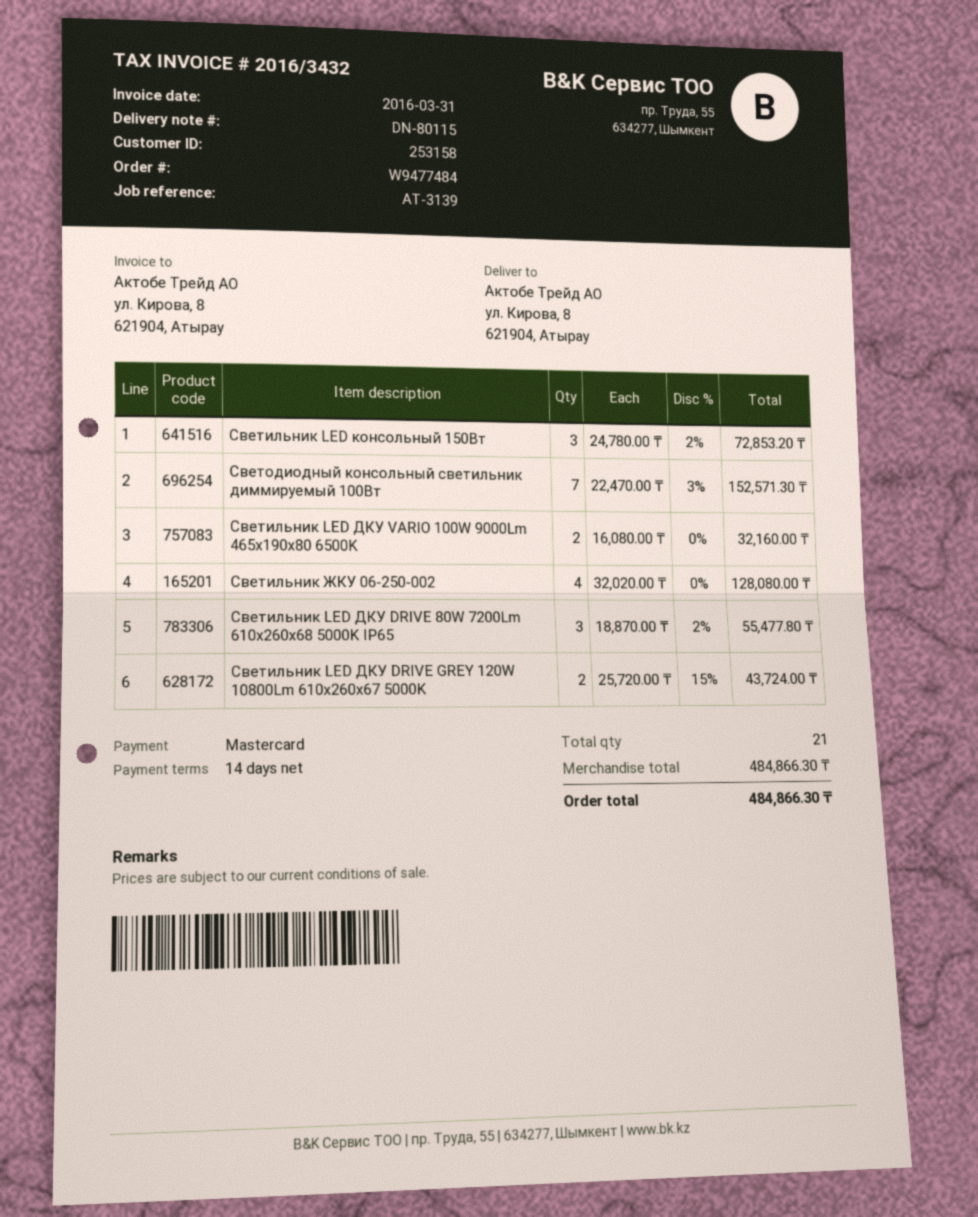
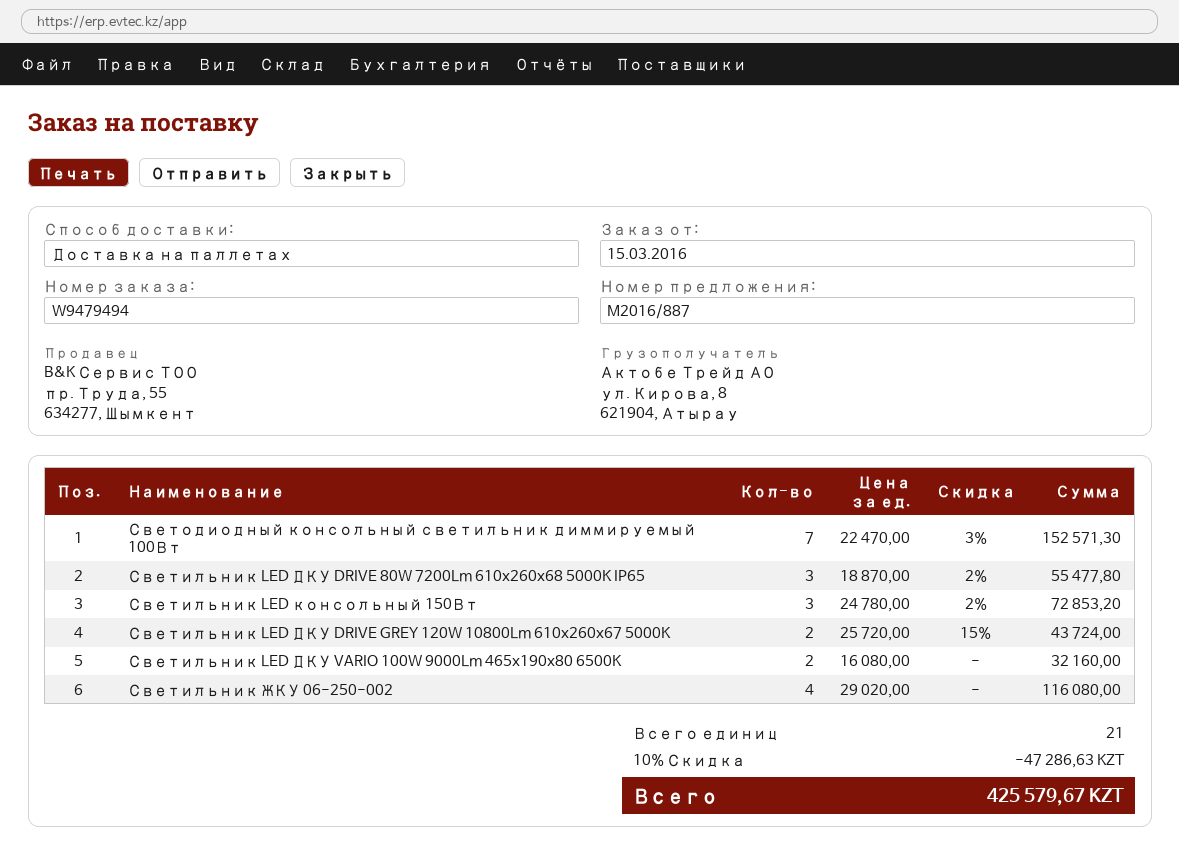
order number: W9477484 -> W9479494
Светильник ЖКУ 06-250-002: 4 x 32020.00 = 128080.00 -> 4 x 29020.00 = 116080.00
discount: none -> 10% = 47286.63
total: 484866.30 -> 425579.67

